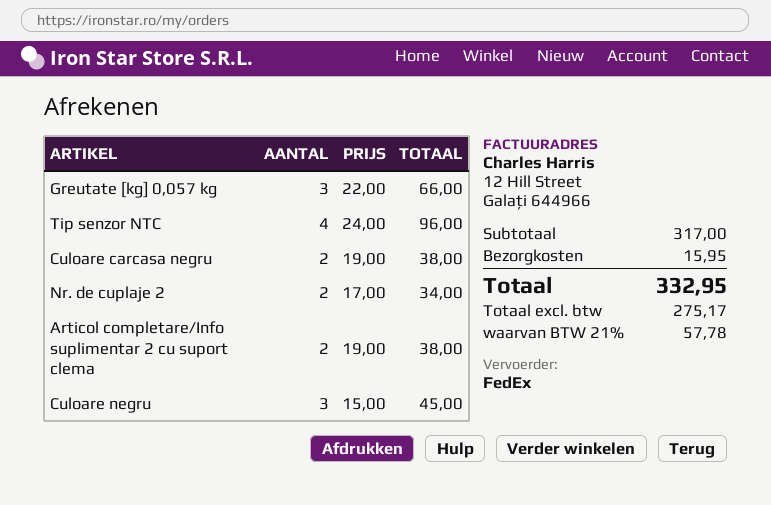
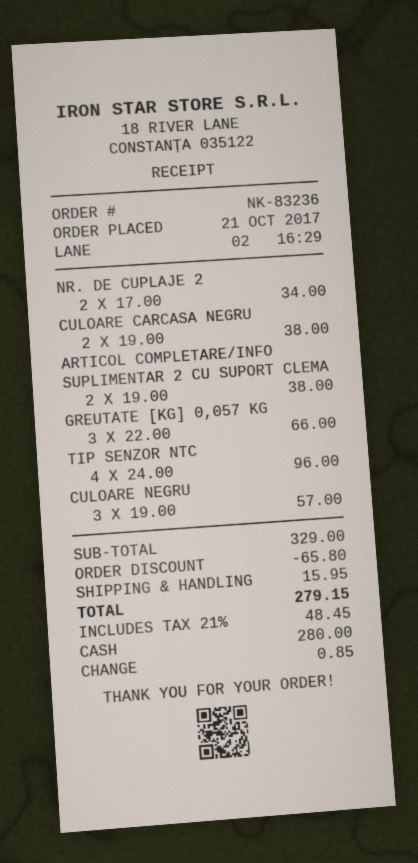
Culoare negru: 3 x 15.00 = 45.00 -> 3 x 19.00 = 57.00
subtotal: 317.00 -> 329.00
discount: none -> 65.80
tax: 21% = 57.78 -> 21% = 48.45
total: 332.95 -> 279.15

